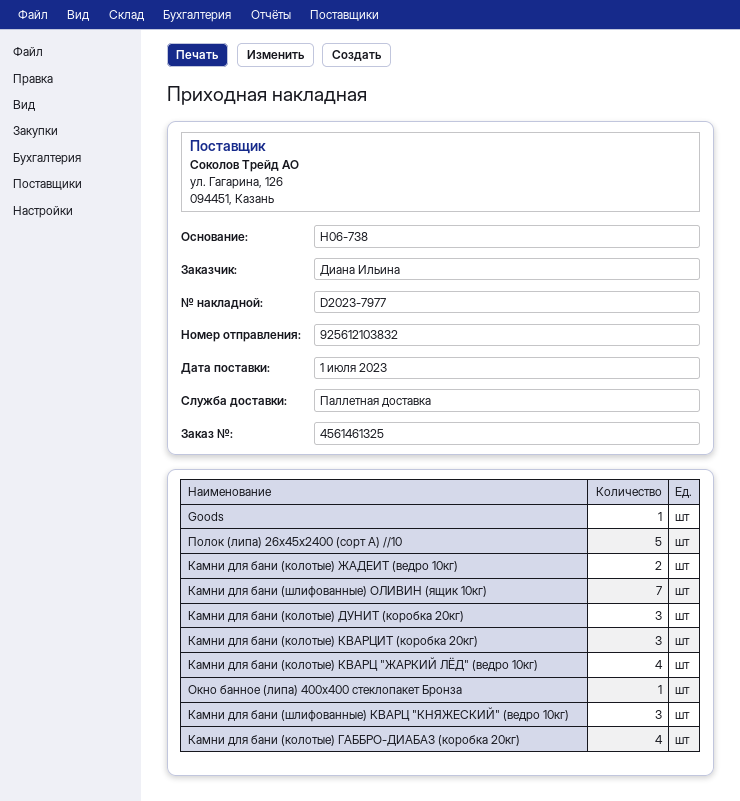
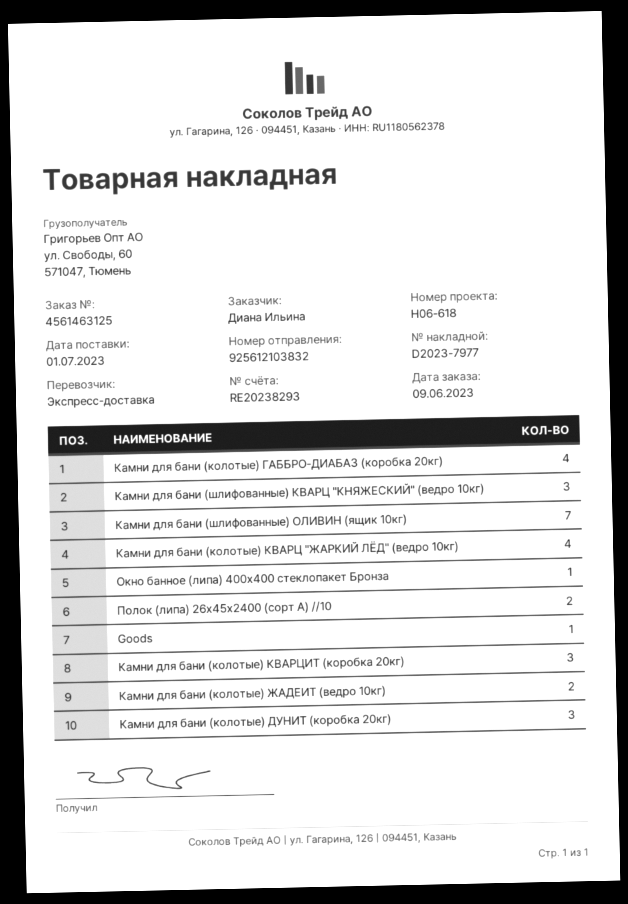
order number: 4561461325 -> 4561463125
reference: H06-738 -> H06-618
shipping method: pallet freight -> express
Полок (липа) 26х45х2400 (сорт А) //10: 5 -> 2

